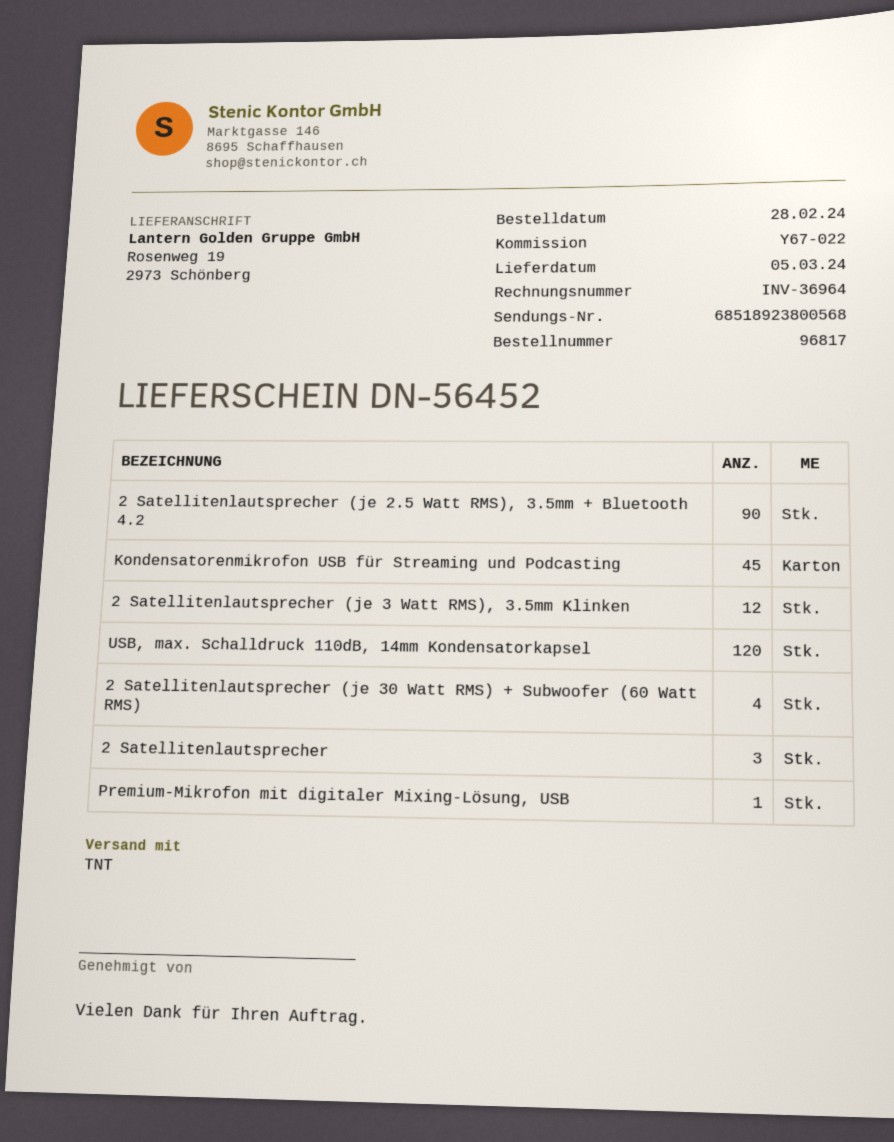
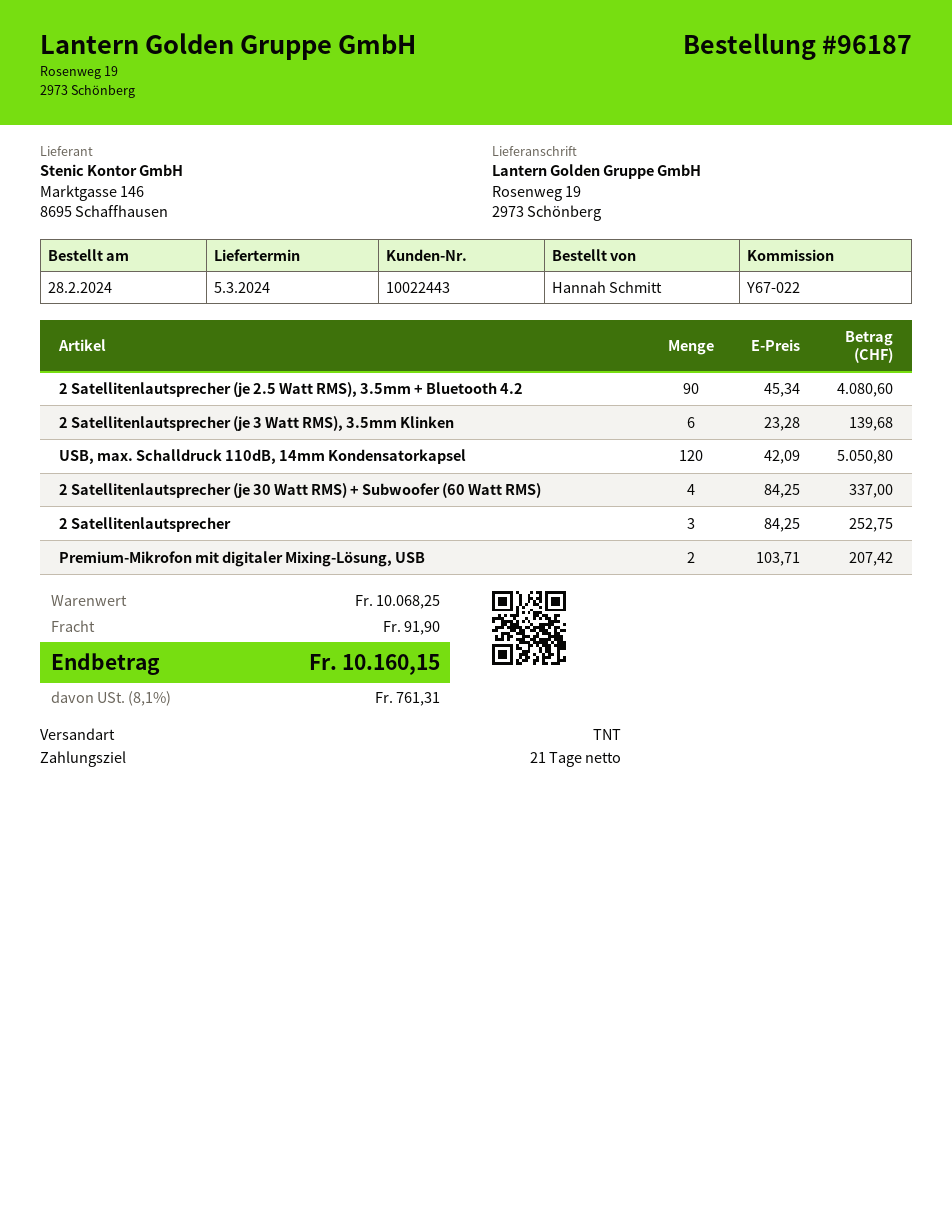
order number: 96817 -> 96187
Kondensatorenmikrofon USB für Streaming und Podcasting: 45 -> none
2 Satellitenlautsprecher (je 3 Watt RMS), 3.5mm Klinken: 12 -> 6
Premium-Mikrofon mit digitaler Mixing-Lösung, USB: 1 -> 2

